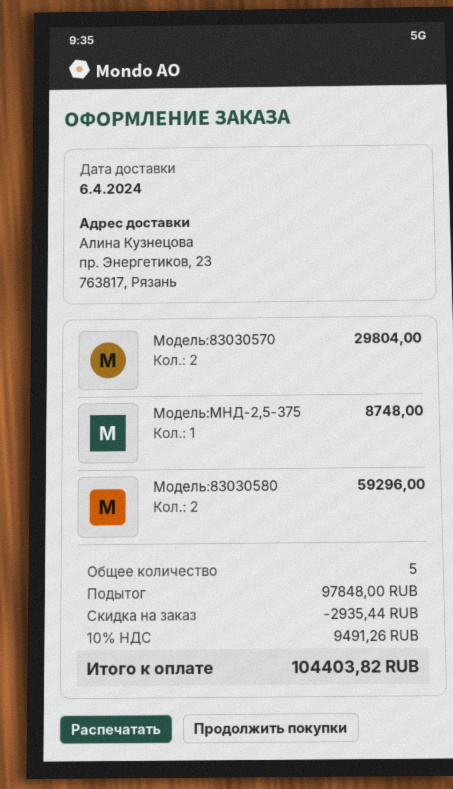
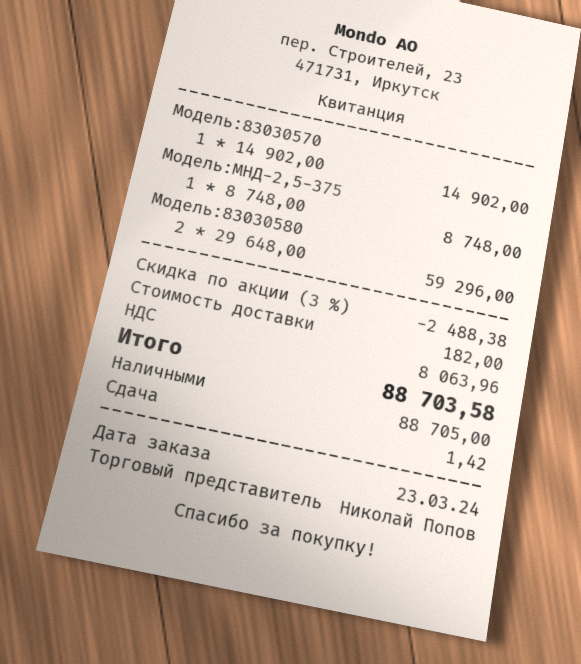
Модель:83030570: 2 for 29804.00 -> 1 for 14902.00
discount: 2935.44 -> 2488.38
shipping: none -> 182.00
tax: 9491.26 -> 8063.96
total: 104403.82 -> 88703.58

